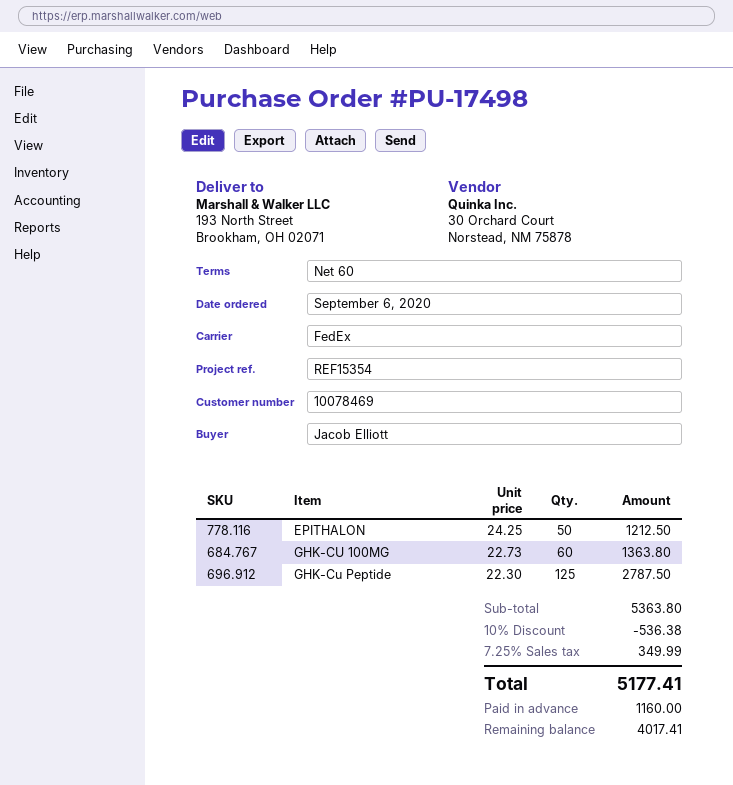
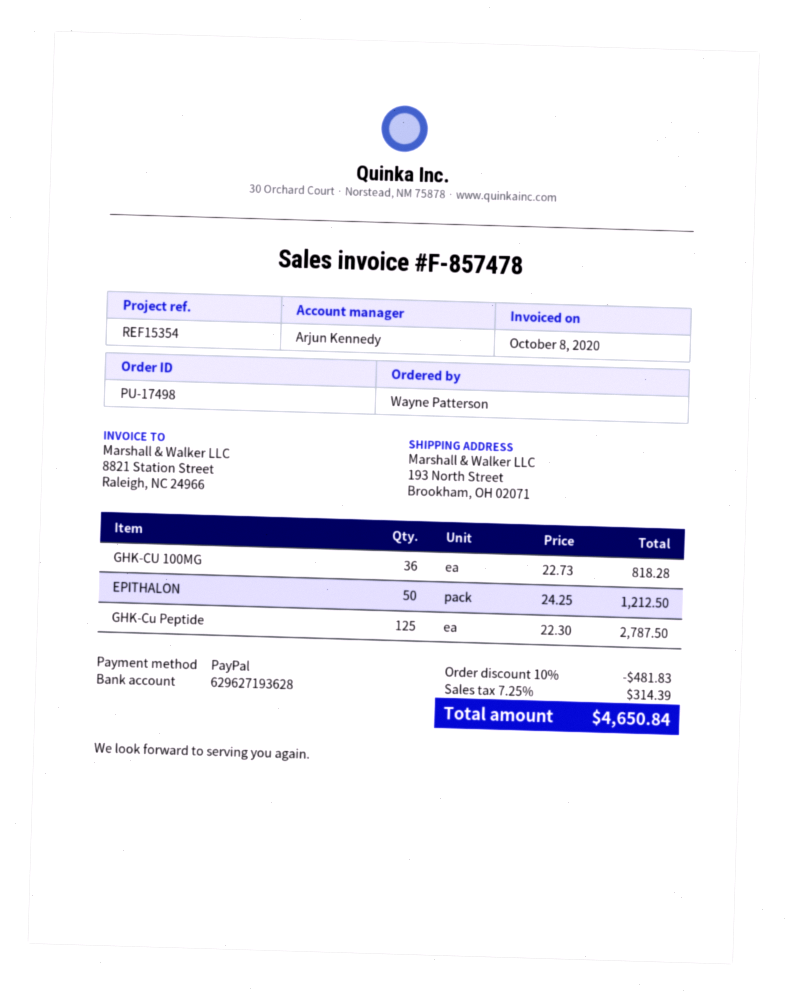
ordered by: Jacob Elliott -> Wayne Patterson
GHK-CU 100MG: 60 x 22.73 = 1363.80 -> 36 x 22.73 = 818.28
discount: 10% = 536.38 -> 10% = 481.83
tax: 7.25% = 349.99 -> 7.25% = 314.39
total: 5177.41 -> 4650.84

